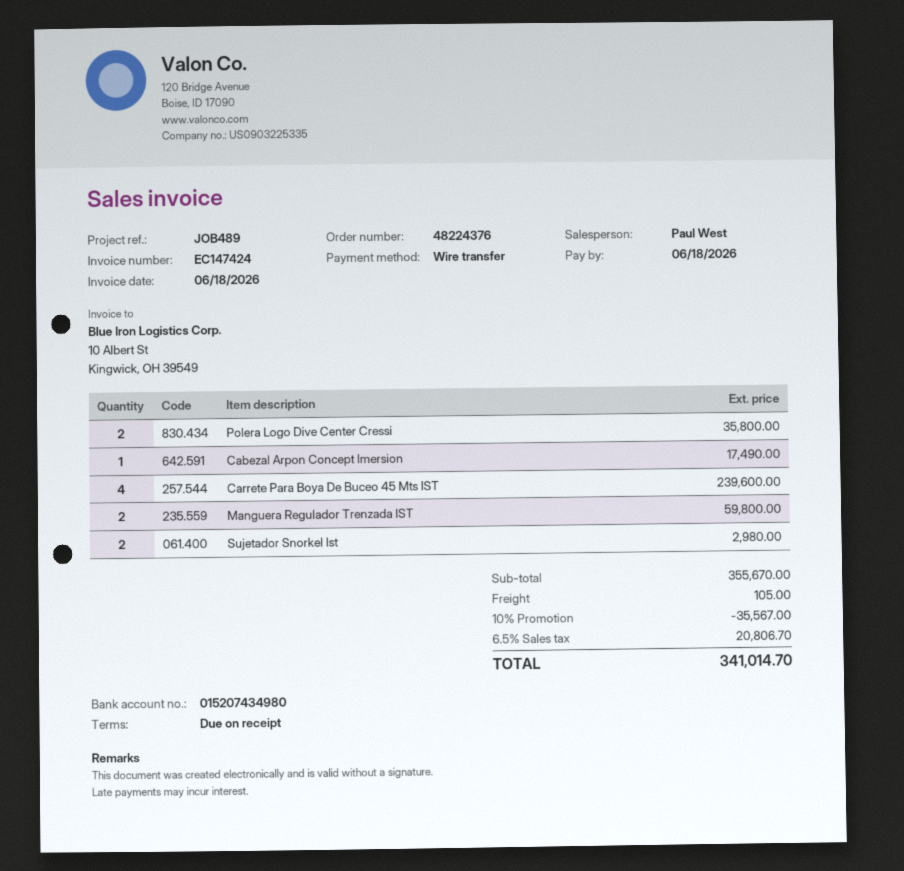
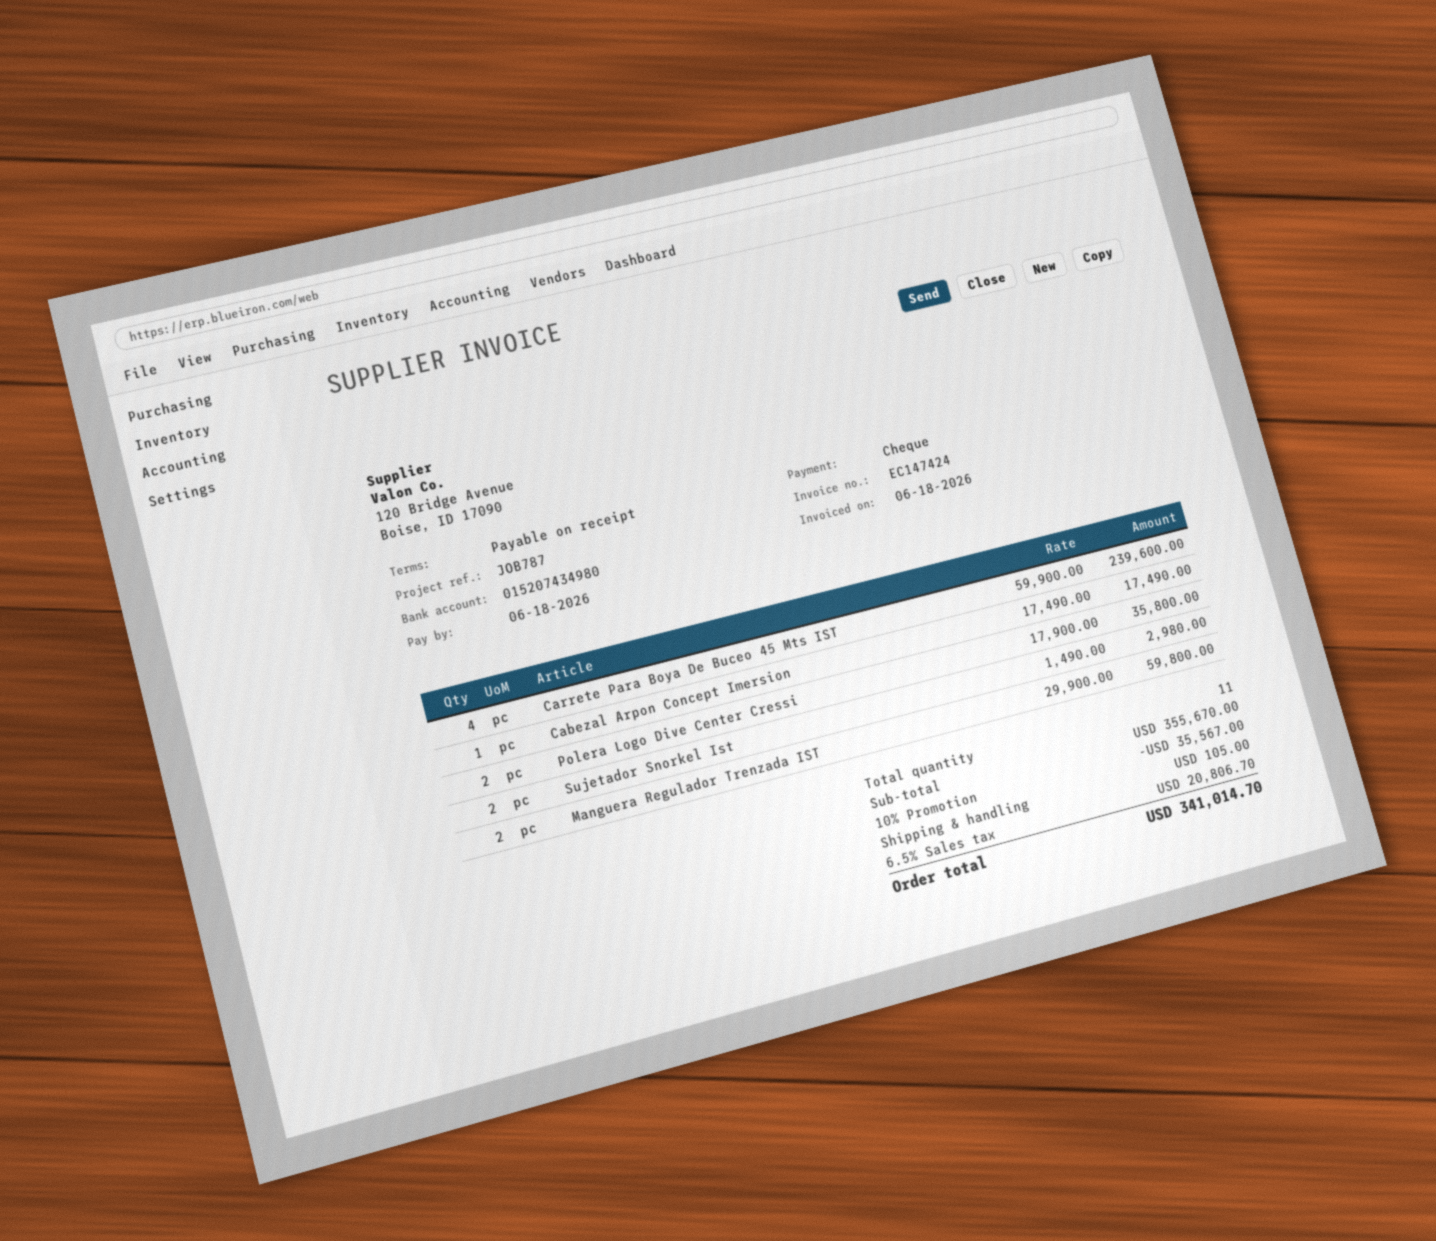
reference: JOB489 -> JOB787
payment method: bank transfer -> cheque

